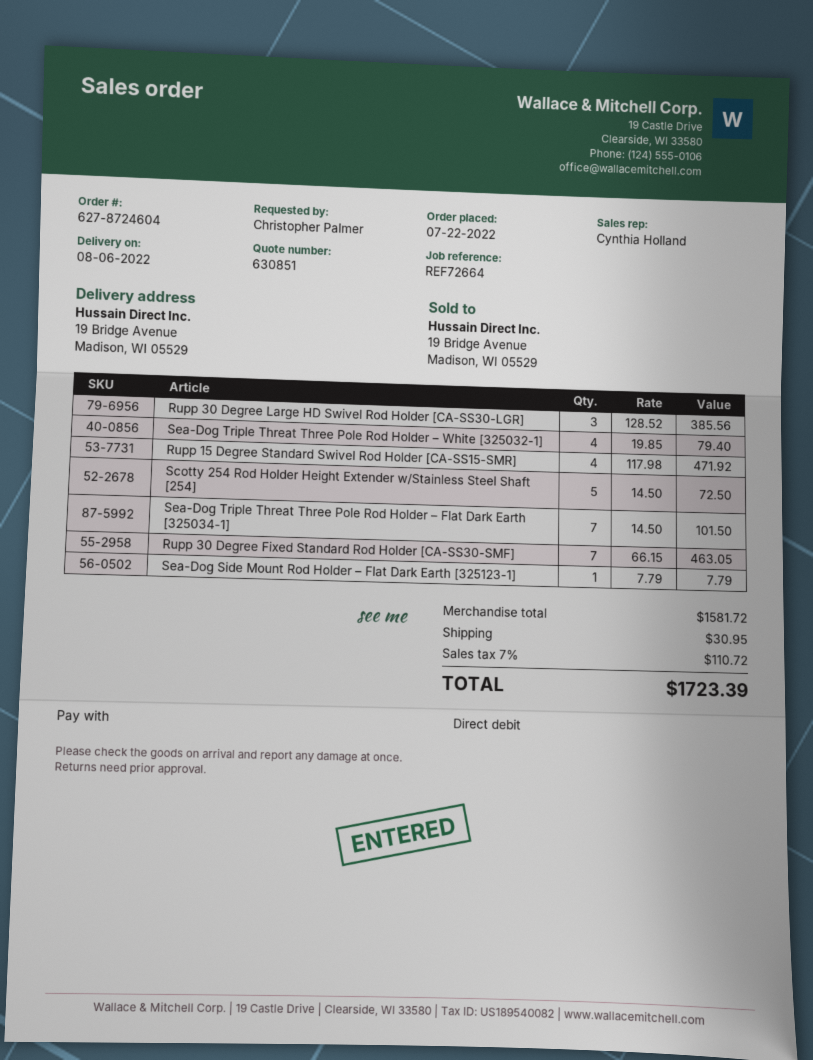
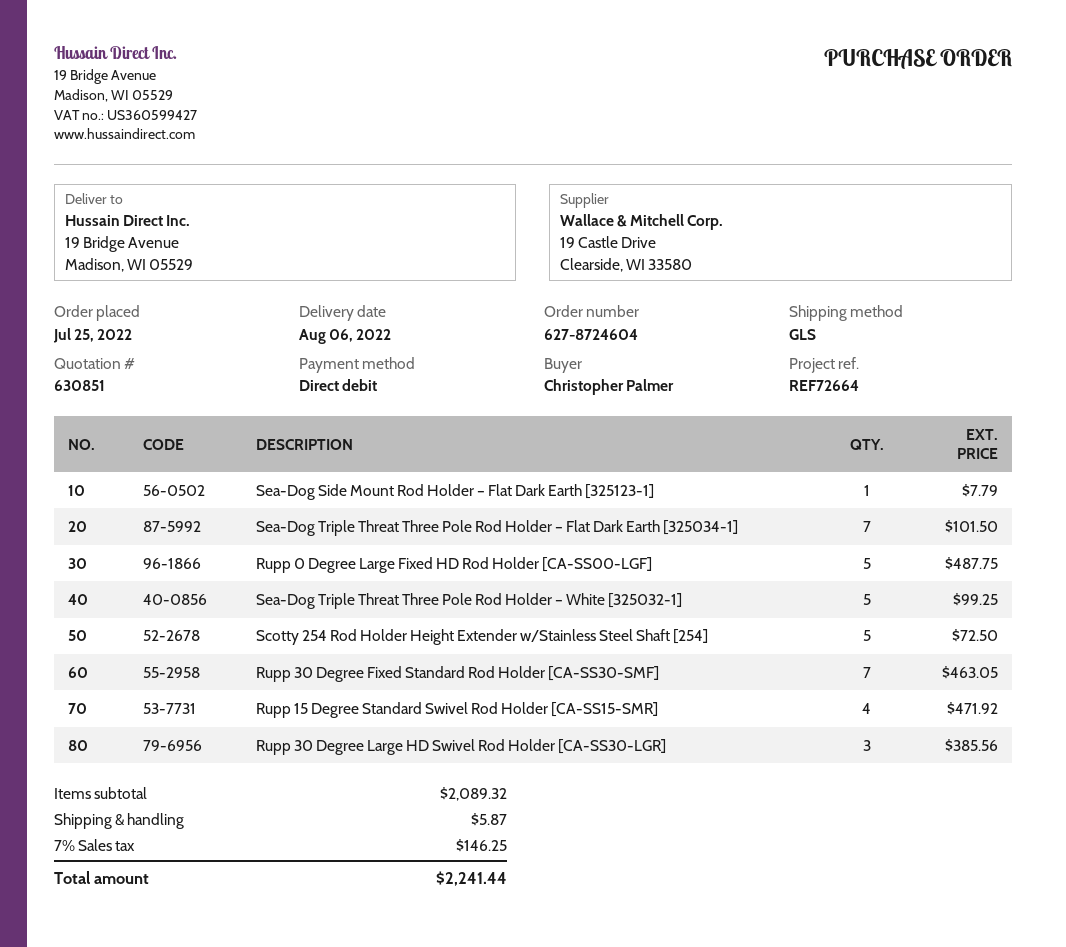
order date: 2022-07-22 -> 2022-07-25
Sea-Dog Triple Threat Three Pole Rod Holder – White [325032-1]: 4 for 79.40 -> 5 for 99.25
Rupp 0 Degree Large Fixed HD Rod Holder [CA-SS00-LGF]: none -> 5 for 487.75
subtotal: 1581.72 -> 2089.32
shipping: 30.95 -> 5.87
tax: 7% = 110.72 -> 7% = 146.25
total: 1723.39 -> 2241.44

